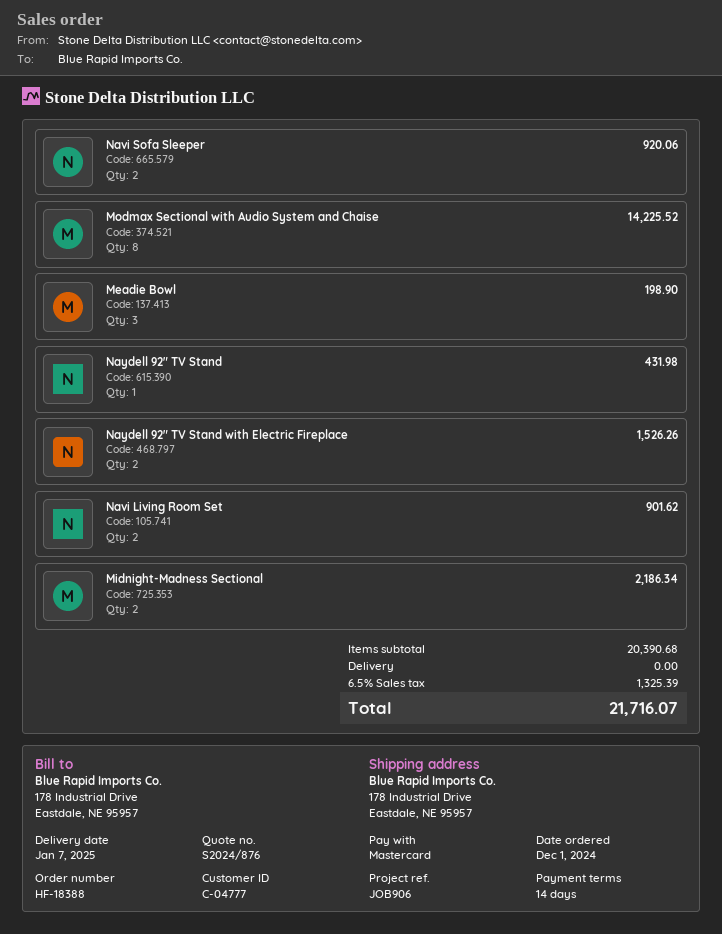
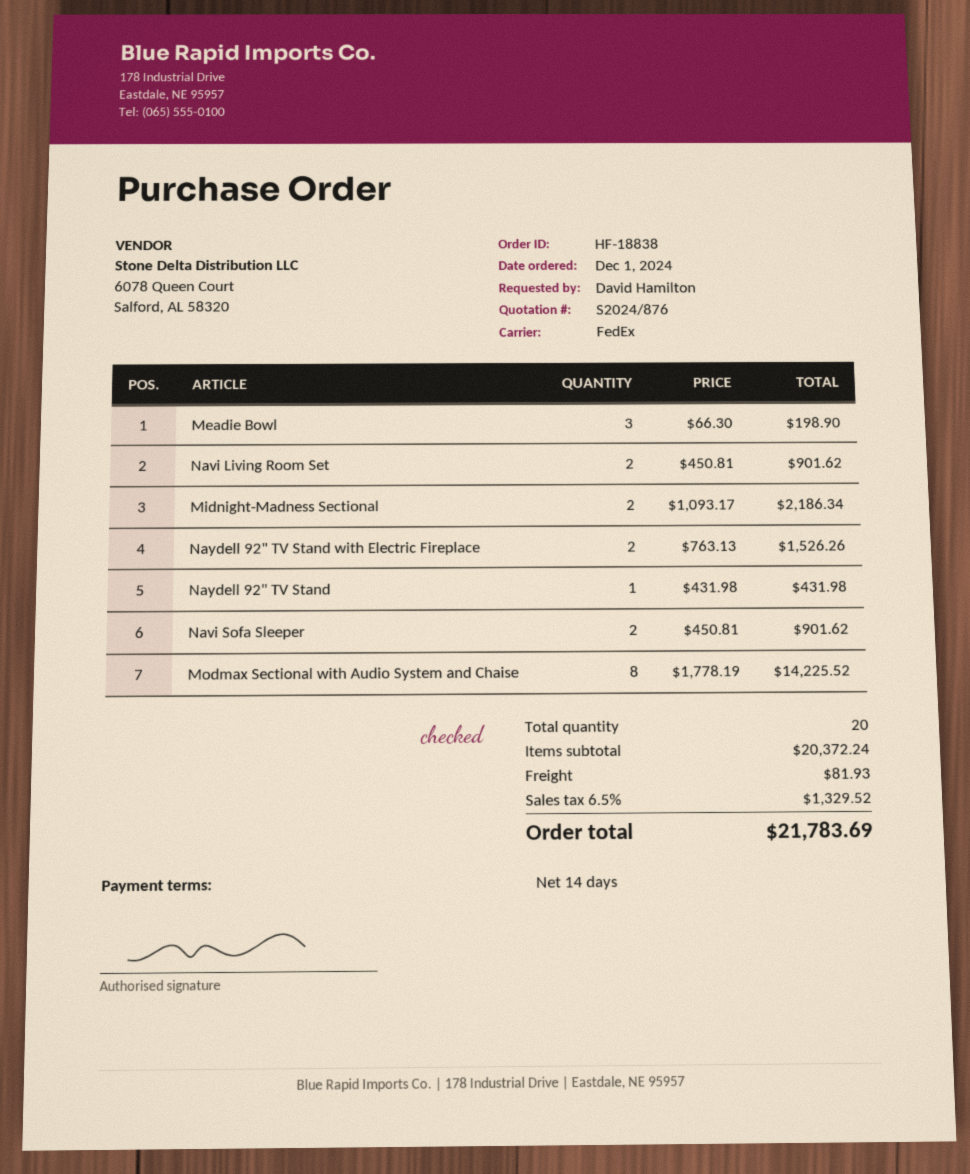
order number: HF-18388 -> HF-18838
Navi Sofa Sleeper: 2 for 920.06 -> 2 for 901.62
subtotal: 20390.68 -> 20372.24
shipping: 0.00 -> 81.93
tax: 6.5% = 1325.39 -> 6.5% = 1329.52
total: 21716.07 -> 21783.69

